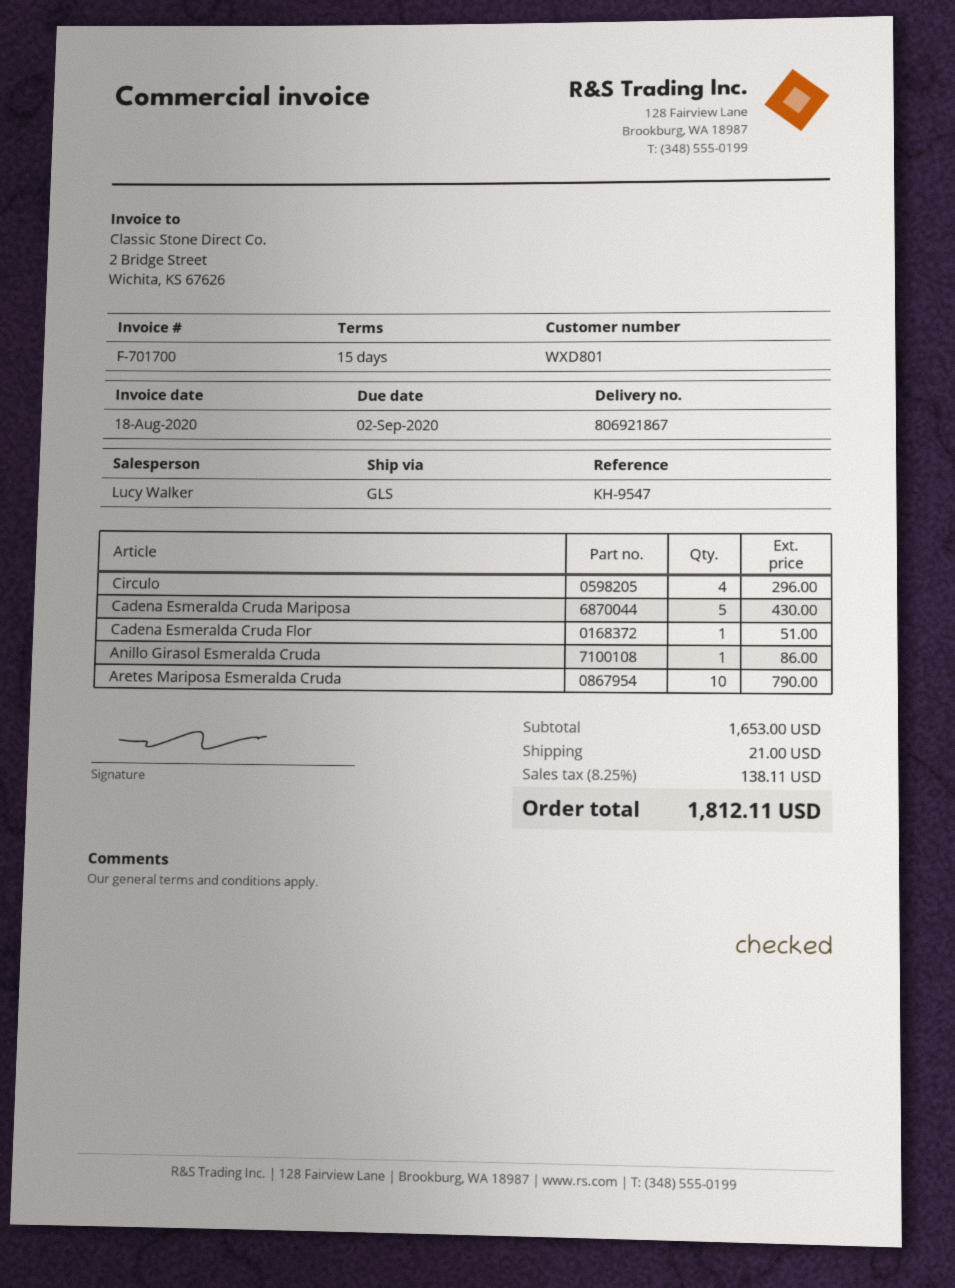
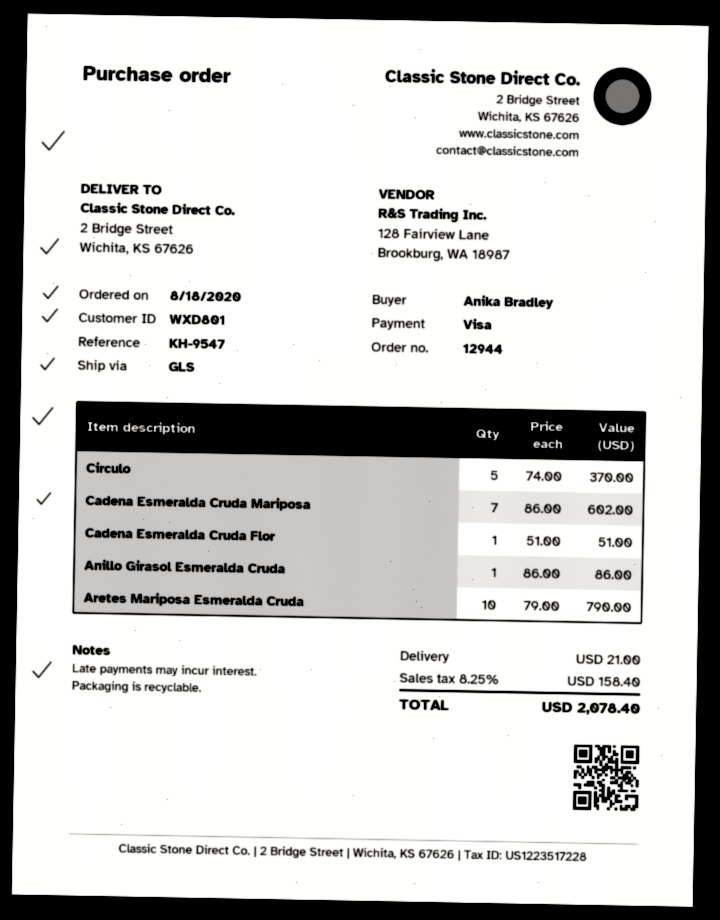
Circulo: 4 for 296.00 -> 5 for 370.00
Cadena Esmeralda Cruda Mariposa: 5 for 430.00 -> 7 for 602.00
tax: 8.25% = 138.11 -> 8.25% = 158.40
total: 1812.11 -> 2078.40

